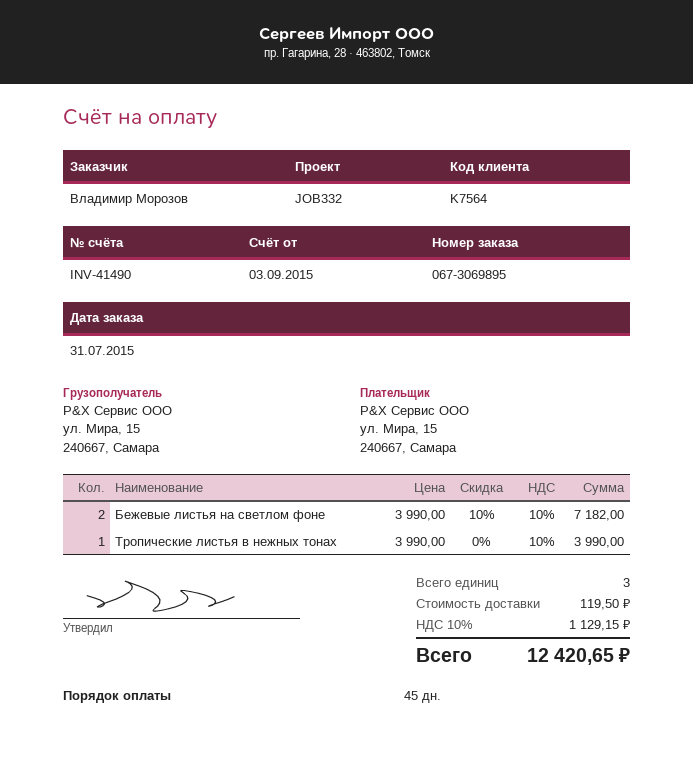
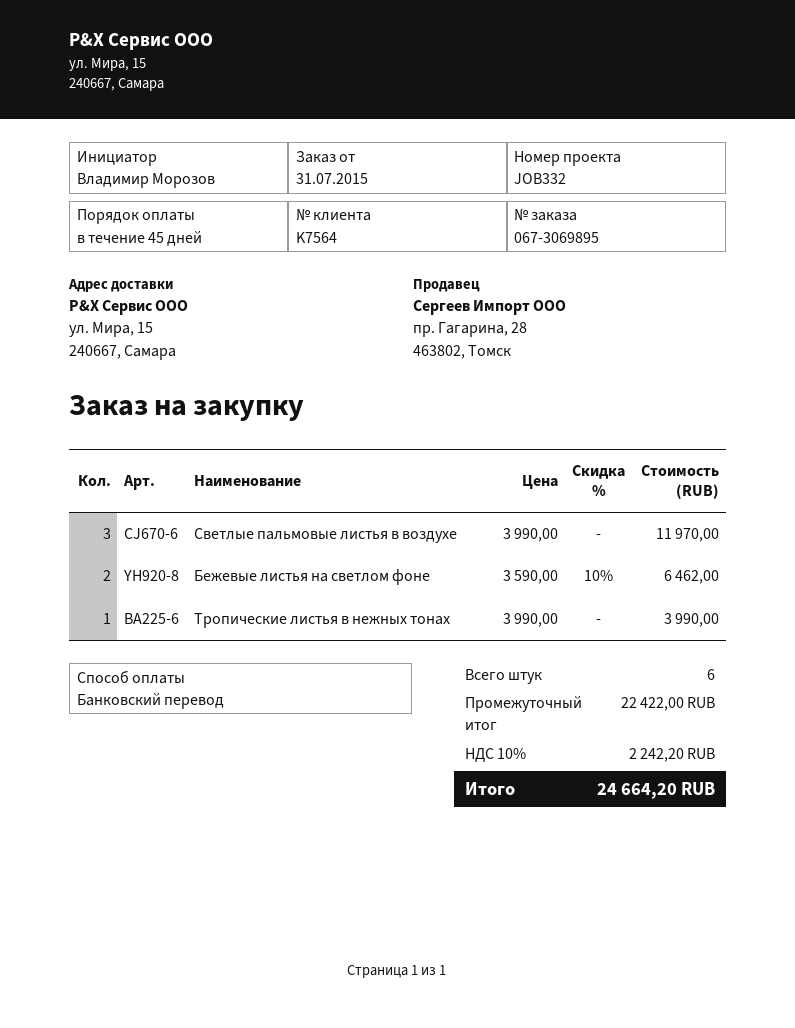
Бежевые листья на светлом фоне: 2 x 3990.00 - 10% = 7182.00 -> 2 x 3590.00 - 10% = 6462.00
Светлые пальмовые листья в воздухе: none -> 3 x 3990.00 = 11970.00
total quantity: 3 -> 6
shipping: 119.50 -> none
tax: 10% = 1129.15 -> 10% = 2242.20
total: 12420.65 -> 24664.20

